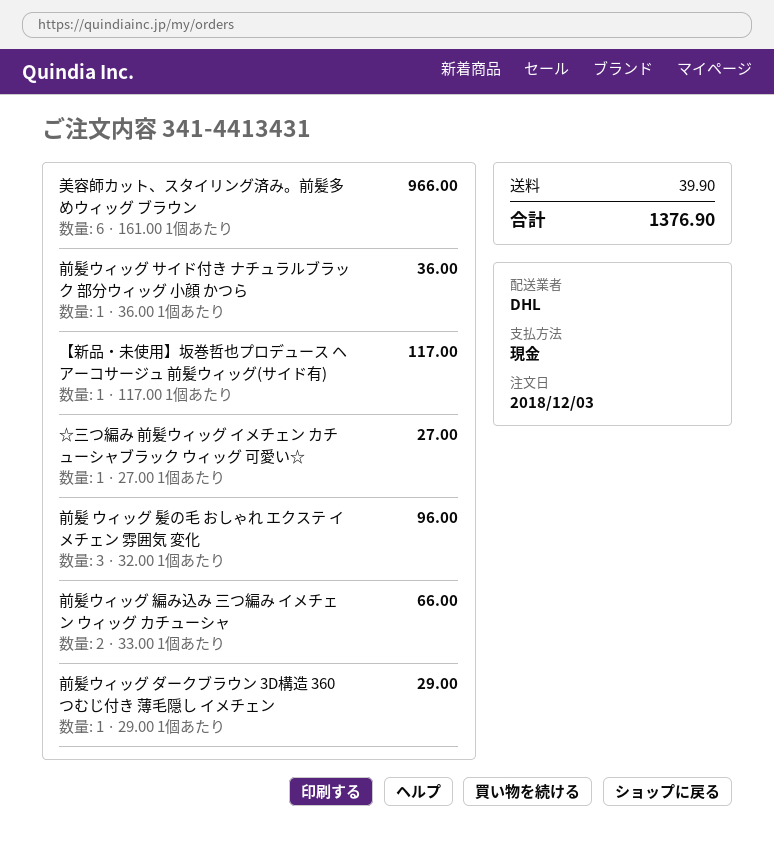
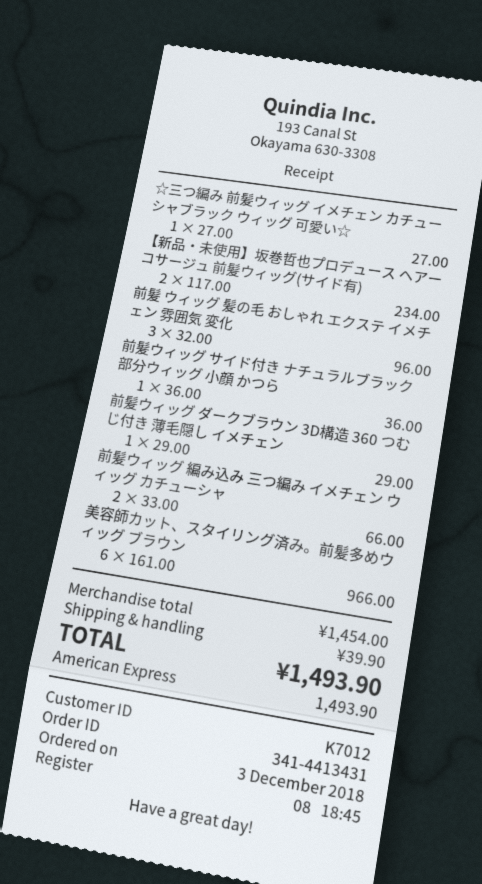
payment method: cash -> American Express
【新品・未使用】坂巻哲也プロデュース ヘアーコサージュ 前髪ウィッグ(サイド有): 1 x 117.00 = 117.00 -> 2 x 117.00 = 234.00
total: 1376.90 -> 1493.90

